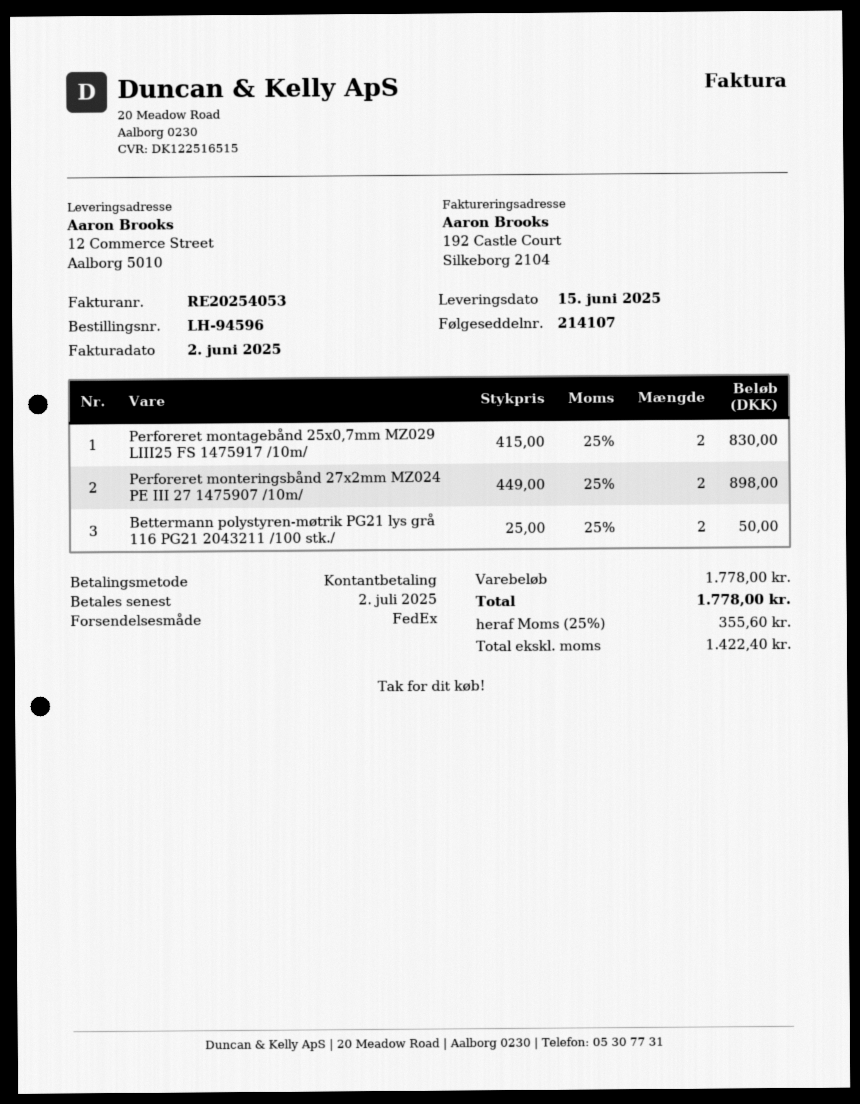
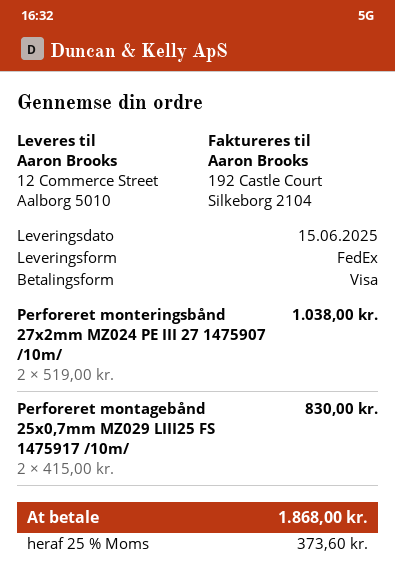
payment method: cash -> Visa
Perforeret monteringsbånd 27x2mm MZ024 PE III 27 1475907 /10m/: 2 x 449.00 = 898.00 -> 2 x 519.00 = 1038.00
Bettermann polystyren-møtrik PG21 lys grå 116 PG21 2043211 /100 stk./: 2 x 25.00 = 50.00 -> none
tax: 25% = 355.60 -> 25% = 373.60
total: 1778.00 -> 1868.00

